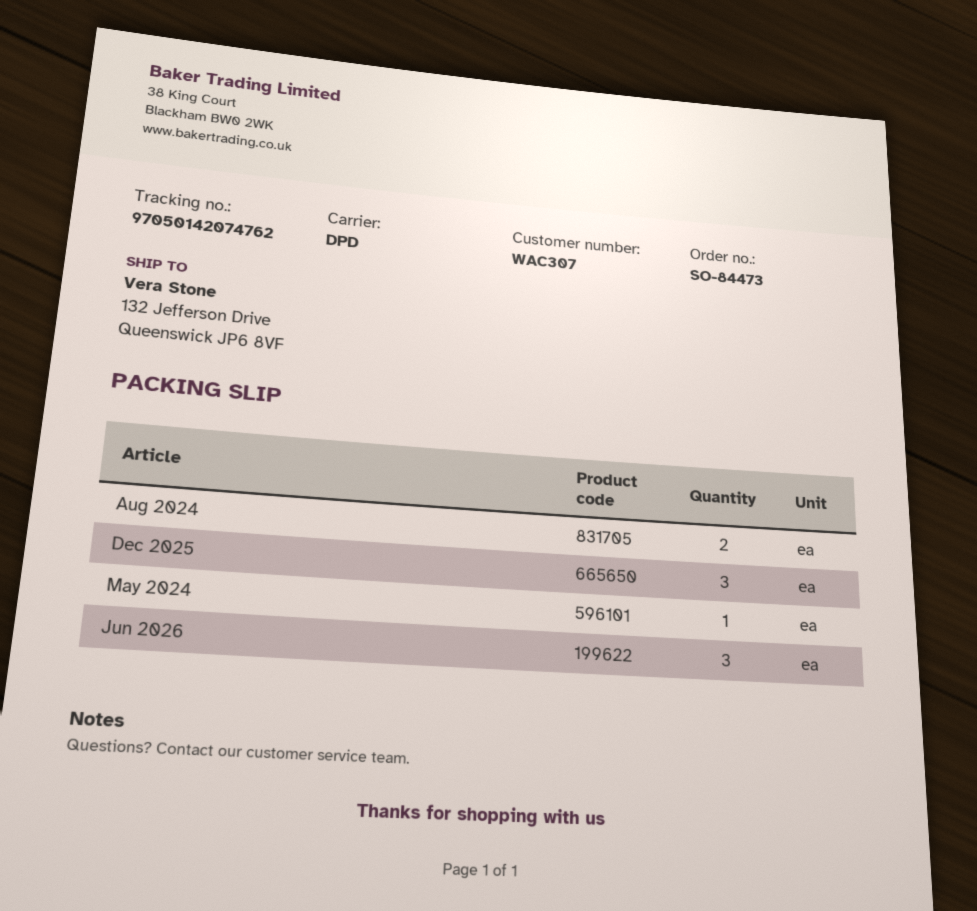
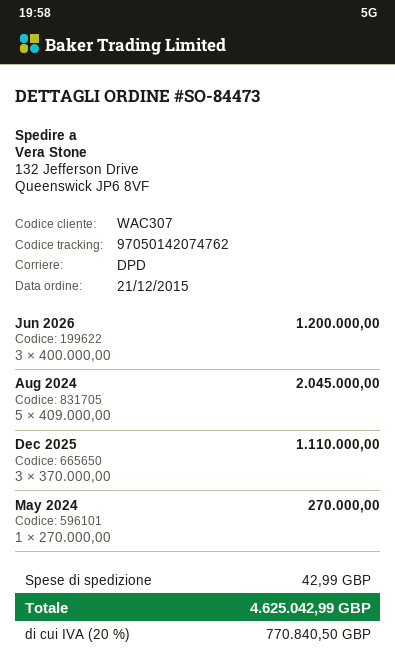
Aug 2024: 2 -> 5

